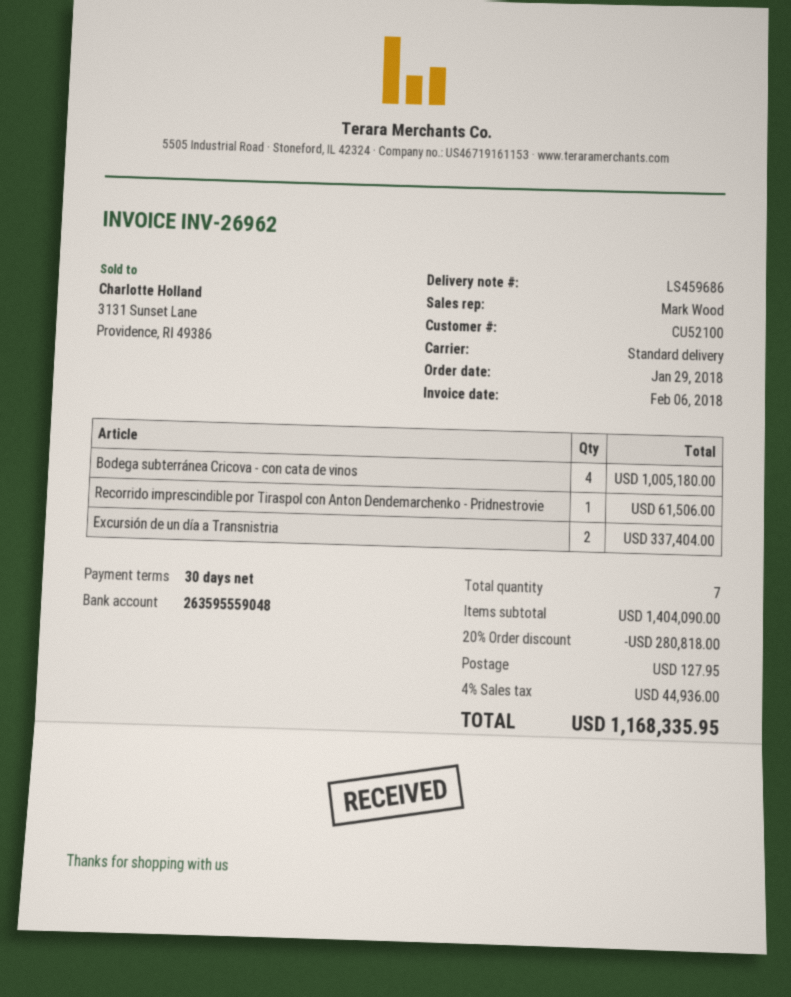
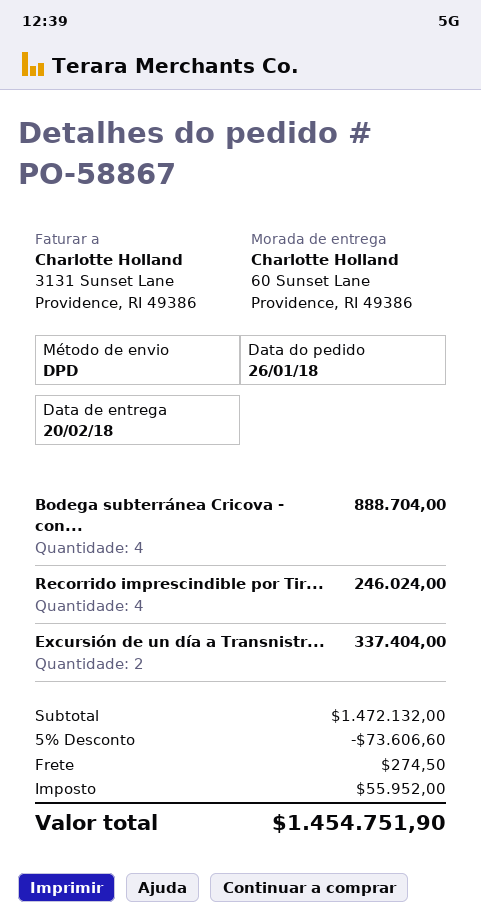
order date: 2018-01-29 -> 2018-01-26
shipping method: standard -> DPD
Bodega subterránea Cricova - con cata de vinos: 4 for 1005180.00 -> 4 for 888704.00
Recorrido imprescindible por Tiraspol con Anton Dendemarchenko - Pridnestrovie: 1 for 61506.00 -> 4 for 246024.00
subtotal: 1404090.00 -> 1472132.00
discount: 20% = 280818.00 -> 5% = 73606.60
shipping: 127.95 -> 274.50
tax: 44936.00 -> 55952.00
total: 1168335.95 -> 1454751.90

